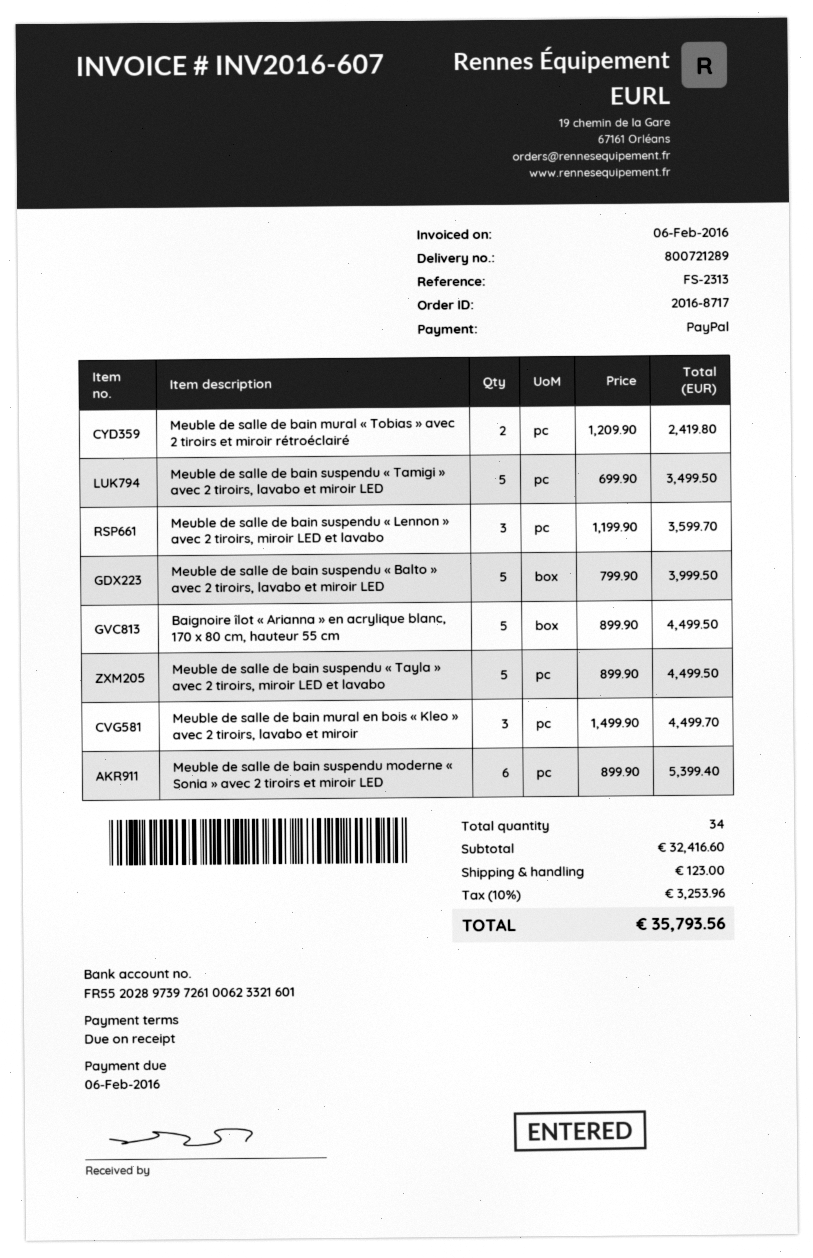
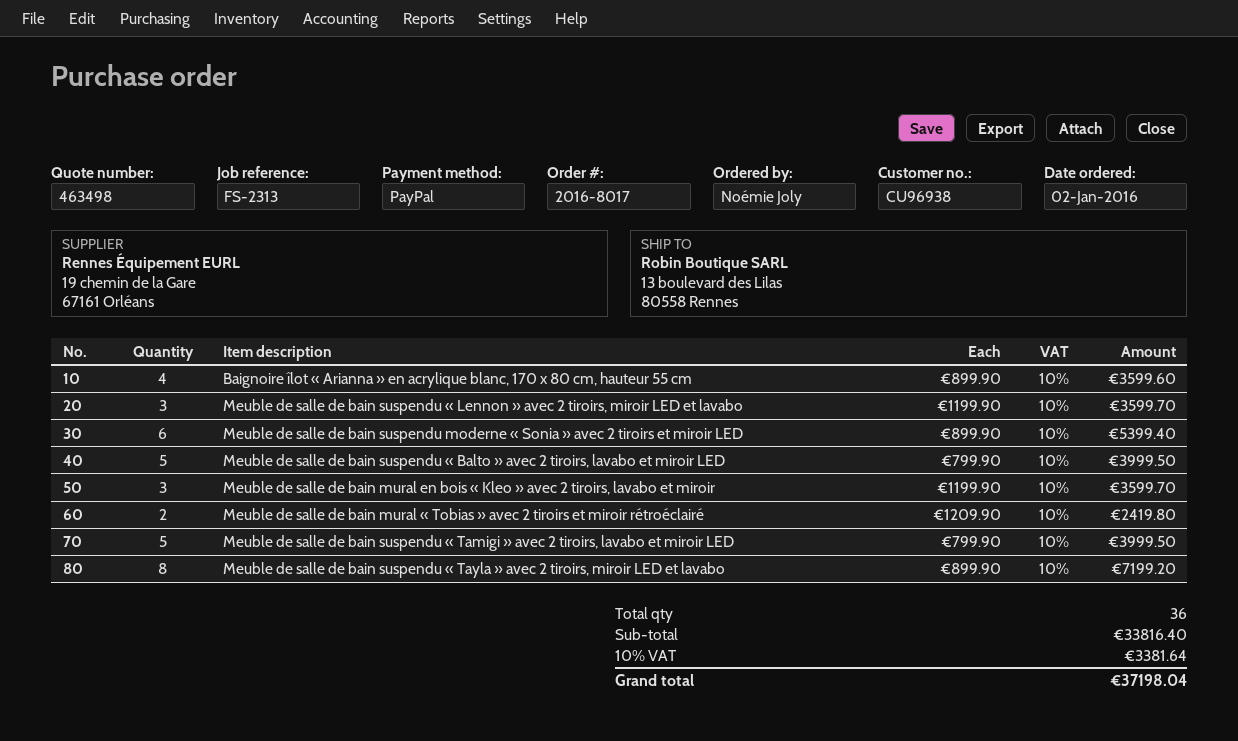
order number: 2016-8717 -> 2016-8017
Meuble de salle de bain suspendu « Tamigi » avec 2 tiroirs, lavabo et miroir LED: 5 x 699.90 = 3499.50 -> 5 x 799.90 = 3999.50
Baignoire îlot « Arianna » en acrylique blanc, 170 x 80 cm, hauteur 55 cm: 5 x 899.90 = 4499.50 -> 4 x 899.90 = 3599.60
Meuble de salle de bain suspendu « Tayla » avec 2 tiroirs, miroir LED et lavabo: 5 x 899.90 = 4499.50 -> 8 x 899.90 = 7199.20
Meuble de salle de bain mural en bois « Kleo » avec 2 tiroirs, lavabo et miroir: 3 x 1499.90 = 4499.70 -> 3 x 1199.90 = 3599.70
total quantity: 34 -> 36
subtotal: 32416.60 -> 33816.40
shipping: 123.00 -> none
tax: 10% = 3253.96 -> 10% = 3381.64
total: 35793.56 -> 37198.04

